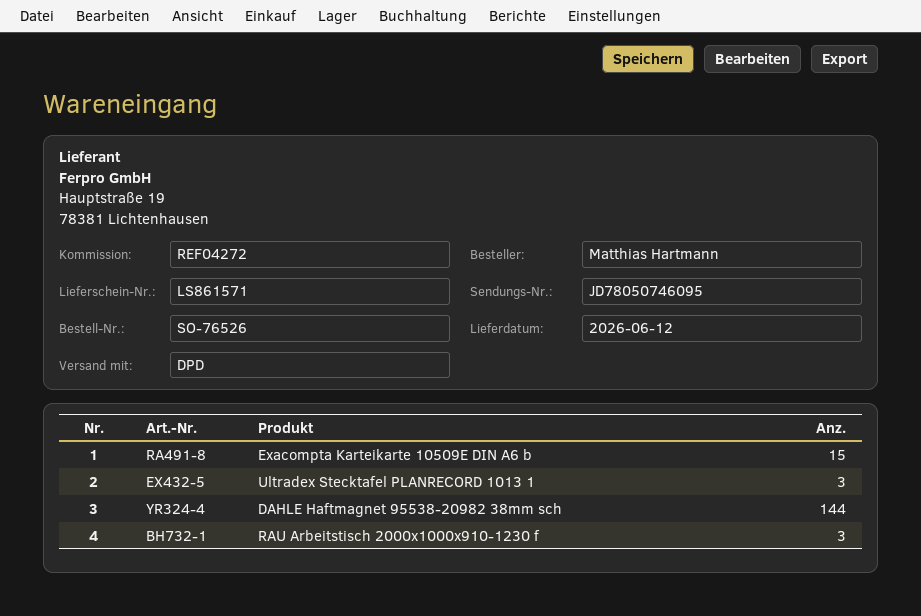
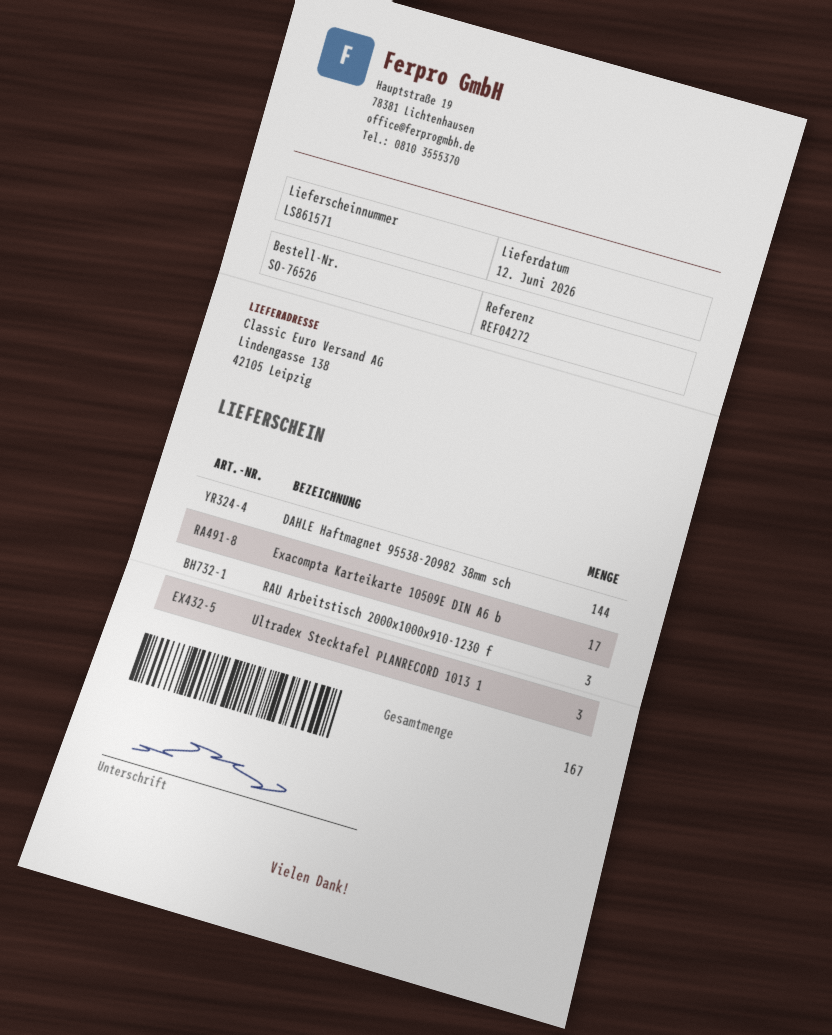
Exacompta Karteikarte 10509E DIN A6 b: 15 -> 17

